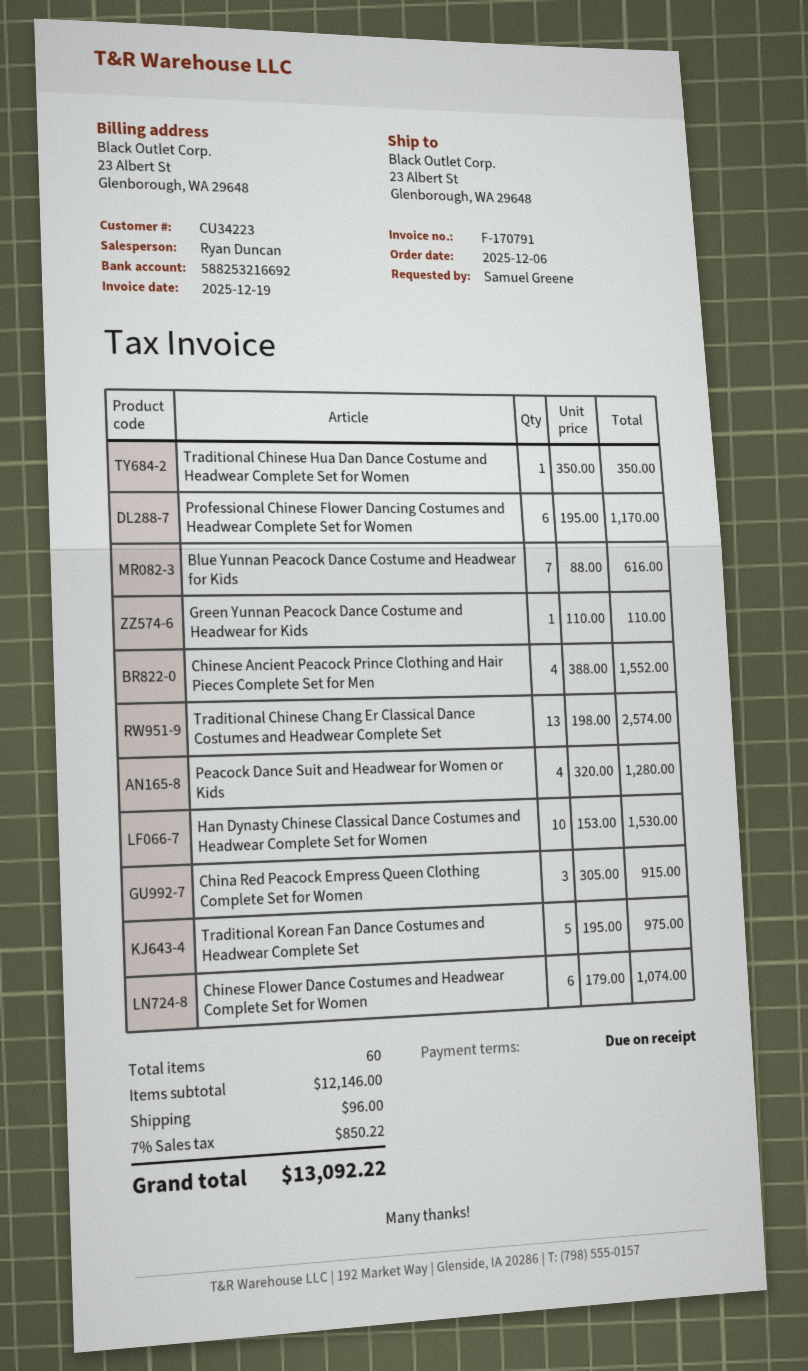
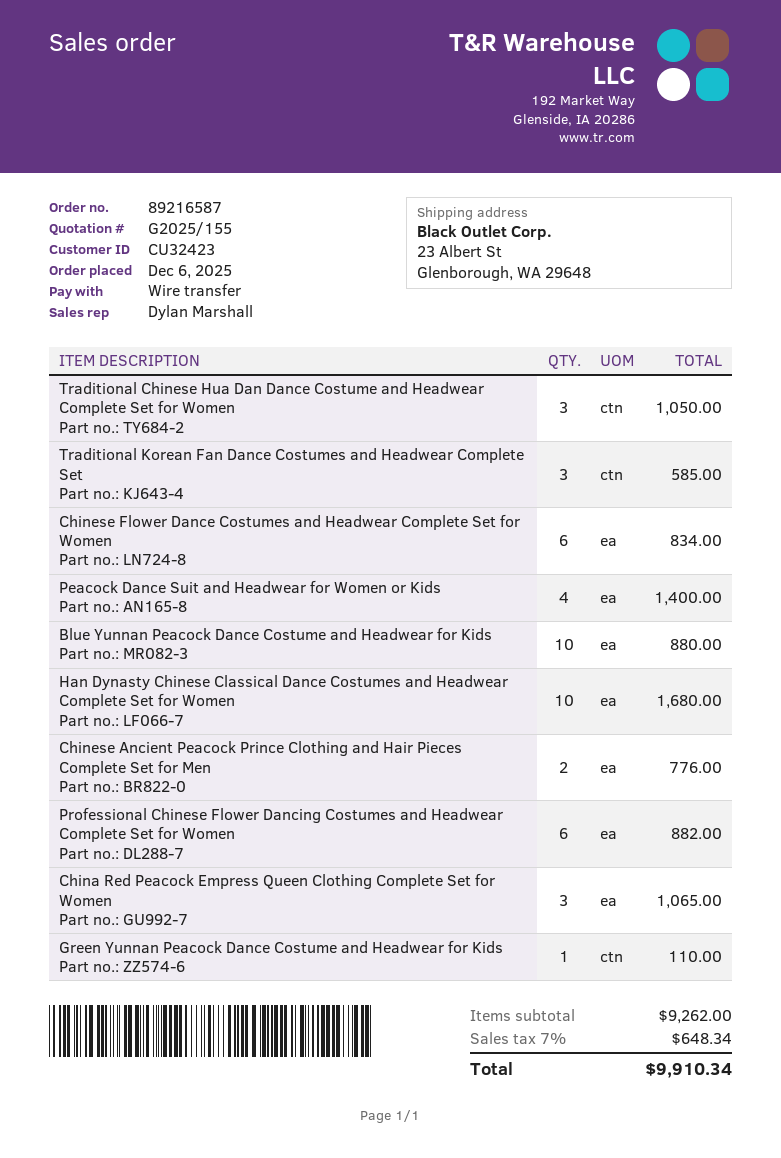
customer number: CU34223 -> CU32423
sales rep: Ryan Duncan -> Dylan Marshall
Traditional Chinese Hua Dan Dance Costume and Headwear Complete Set for Women: 1 for 350.00 -> 3 for 1050.00
Professional Chinese Flower Dancing Costumes and Headwear Complete Set for Women: 6 for 1170.00 -> 6 for 882.00
Blue Yunnan Peacock Dance Costume and Headwear for Kids: 7 for 616.00 -> 10 for 880.00
Chinese Ancient Peacock Prince Clothing and Hair Pieces Complete Set for Men: 4 for 1552.00 -> 2 for 776.00
Traditional Chinese Chang Er Classical Dance Costumes and Headwear Complete Set: 13 for 2574.00 -> none
Peacock Dance Suit and Headwear for Women or Kids: 4 for 1280.00 -> 4 for 1400.00
Han Dynasty Chinese Classical Dance Costumes and Headwear Complete Set for Women: 10 for 1530.00 -> 10 for 1680.00
China Red Peacock Empress Queen Clothing Complete Set for Women: 3 for 915.00 -> 3 for 1065.00
Traditional Korean Fan Dance Costumes and Headwear Complete Set: 5 for 975.00 -> 3 for 585.00
Chinese Flower Dance Costumes and Headwear Complete Set for Women: 6 for 1074.00 -> 6 for 834.00
subtotal: 12146.00 -> 9262.00
shipping: 96.00 -> none
tax: 7% = 850.22 -> 7% = 648.34
total: 13092.22 -> 9910.34

